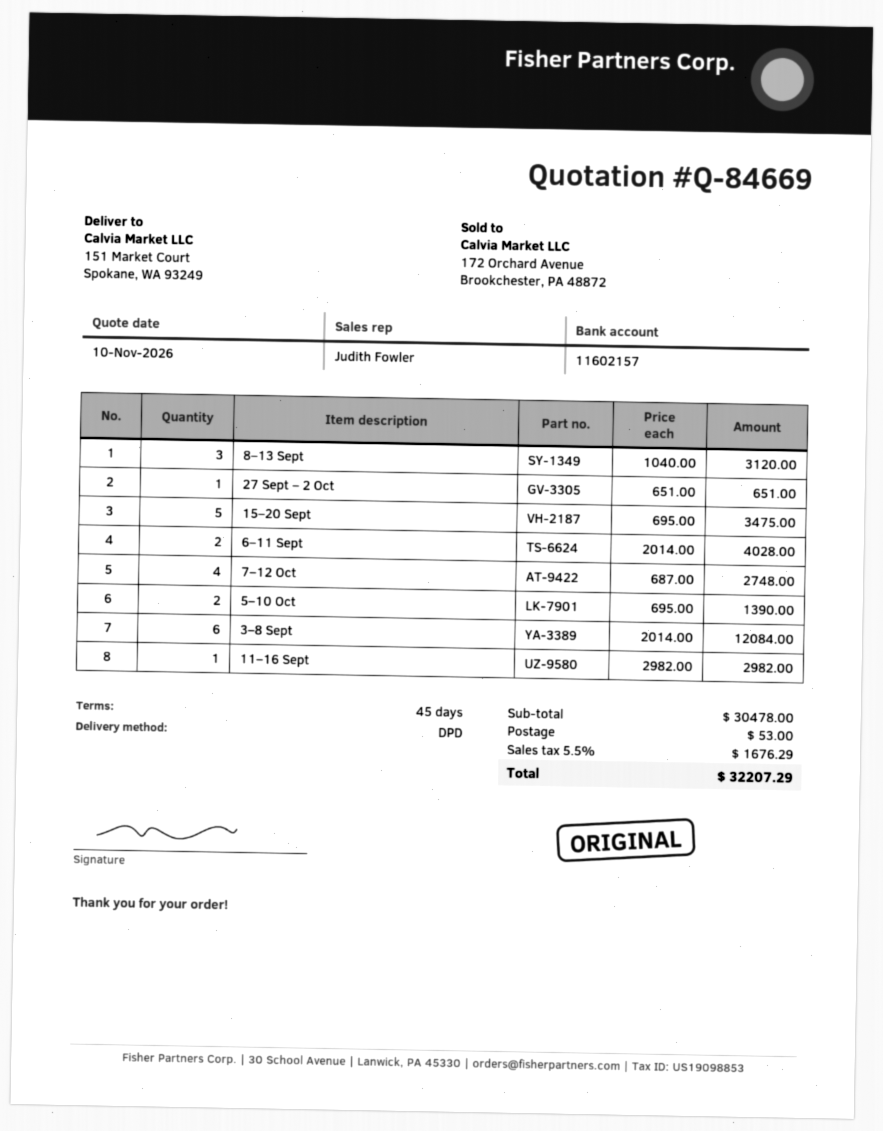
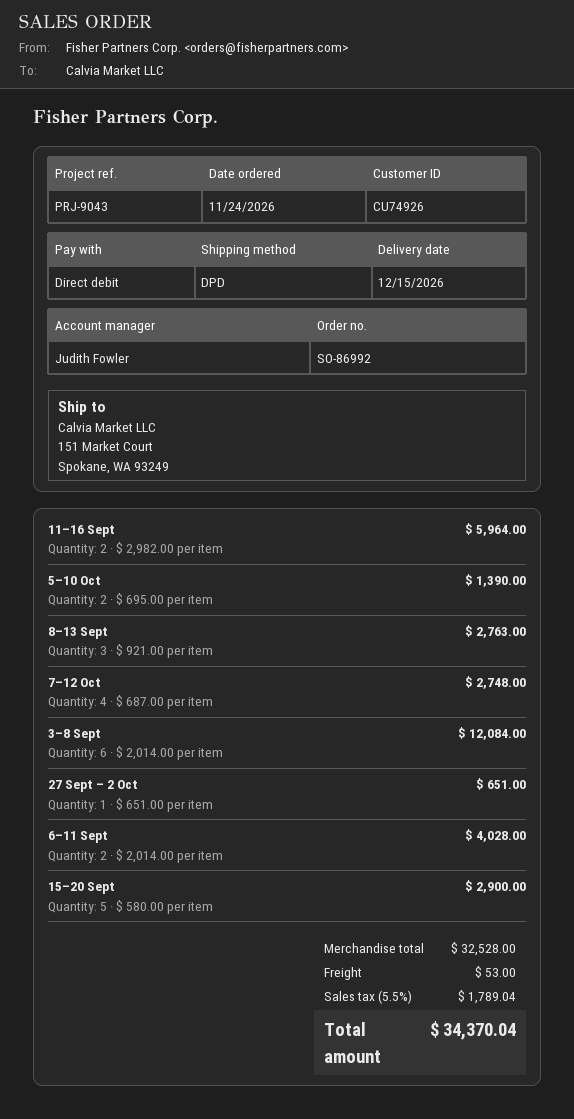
8–13 Sept: 3 x 1040.00 = 3120.00 -> 3 x 921.00 = 2763.00
15–20 Sept: 5 x 695.00 = 3475.00 -> 5 x 580.00 = 2900.00
11–16 Sept: 1 x 2982.00 = 2982.00 -> 2 x 2982.00 = 5964.00
subtotal: 30478.00 -> 32528.00
tax: 5.5% = 1676.29 -> 5.5% = 1789.04
total: 32207.29 -> 34370.04

